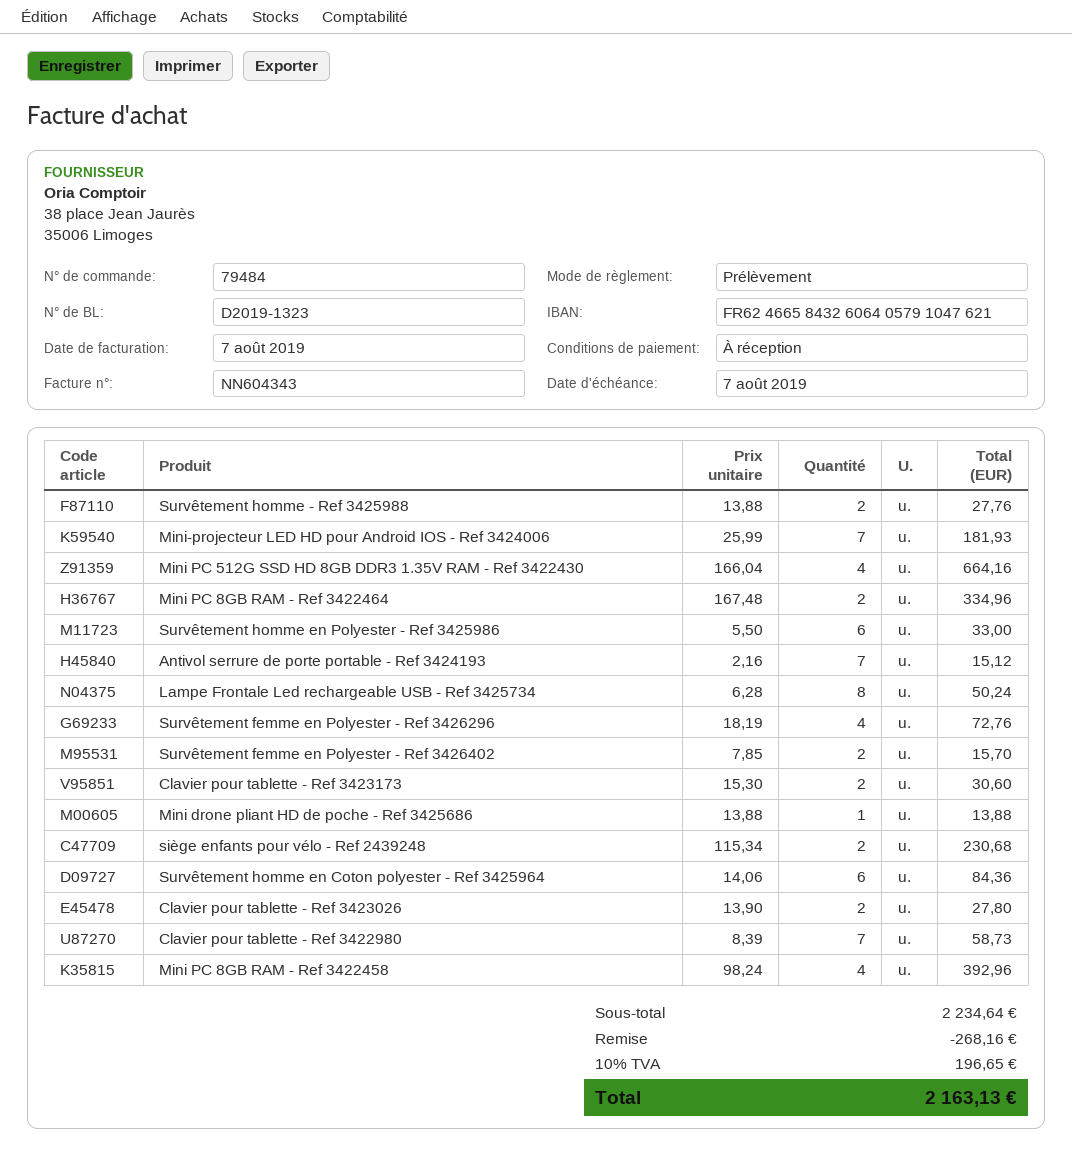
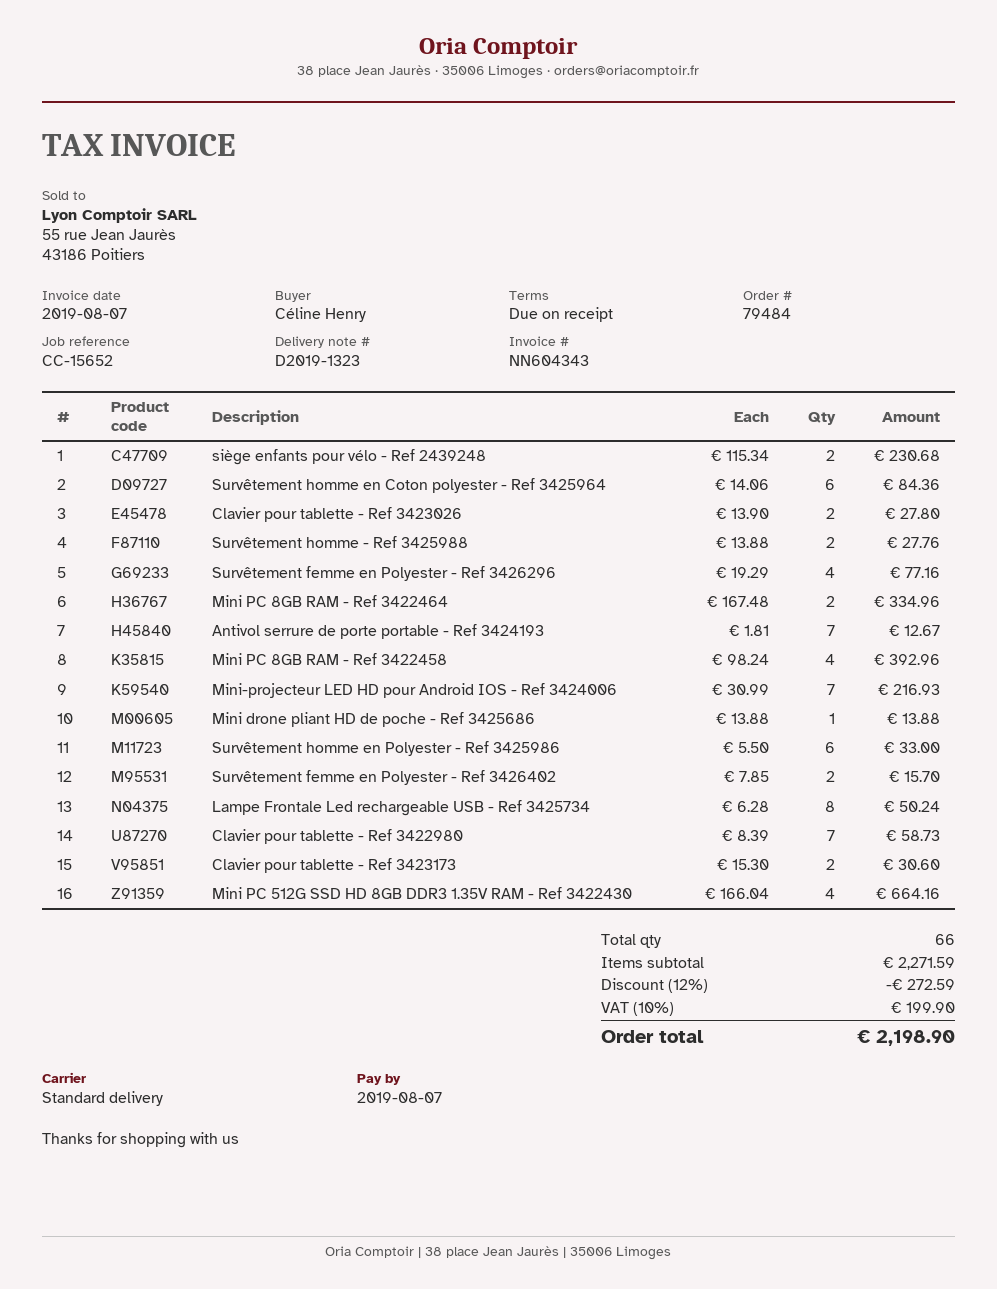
Mini-projecteur LED HD pour Android IOS - Ref 3424006: 7 x 25.99 = 181.93 -> 7 x 30.99 = 216.93
Antivol serrure de porte portable - Ref 3424193: 7 x 2.16 = 15.12 -> 7 x 1.81 = 12.67
Survêtement femme en Polyester - Ref 3426296: 4 x 18.19 = 72.76 -> 4 x 19.29 = 77.16
subtotal: 2234.64 -> 2271.59
discount: 268.16 -> 272.59
tax: 10% = 196.65 -> 10% = 199.90
total: 2163.13 -> 2198.90

